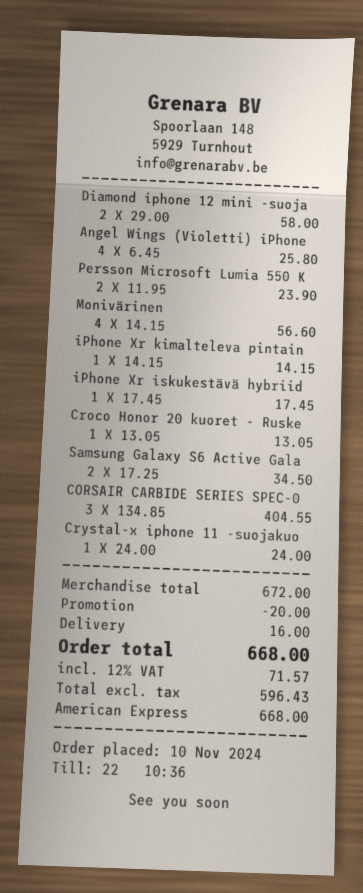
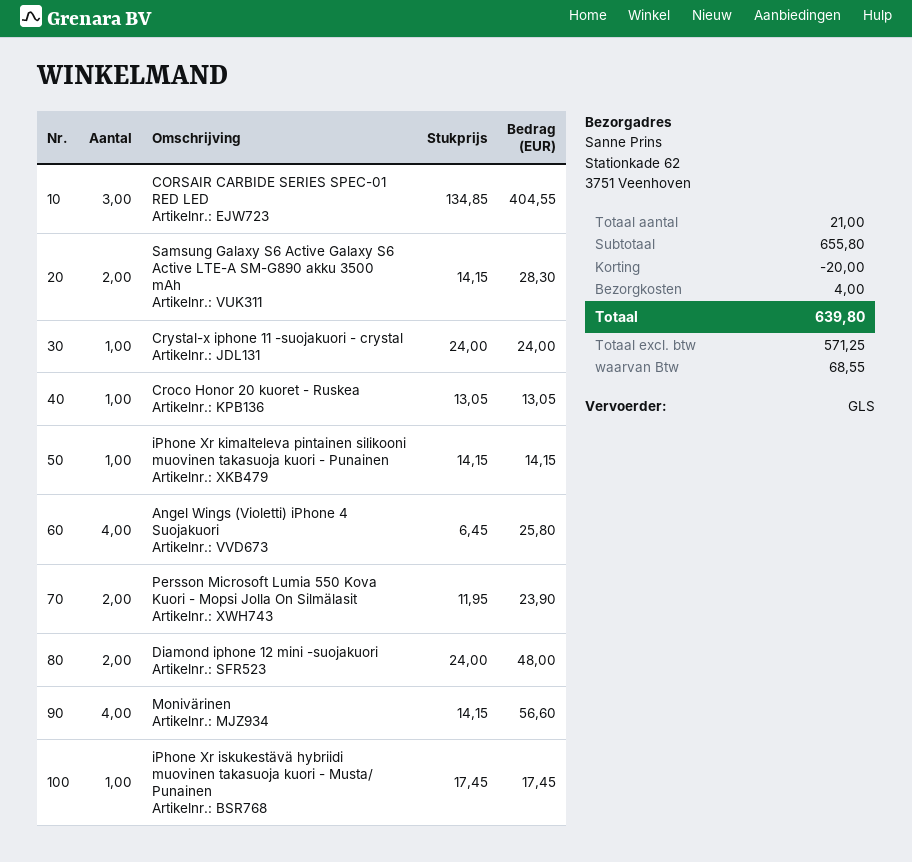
Diamond iphone 12 mini -suoja: 2 x 29.00 = 58.00 -> 2 x 24.00 = 48.00
Samsung Galaxy S6 Active Gala: 2 x 17.25 = 34.50 -> 2 x 14.15 = 28.30
subtotal: 672.00 -> 655.80
shipping: 16.00 -> 4.00
net: 596.43 -> 571.25
tax: 71.57 -> 68.55
total: 668.00 -> 639.80

